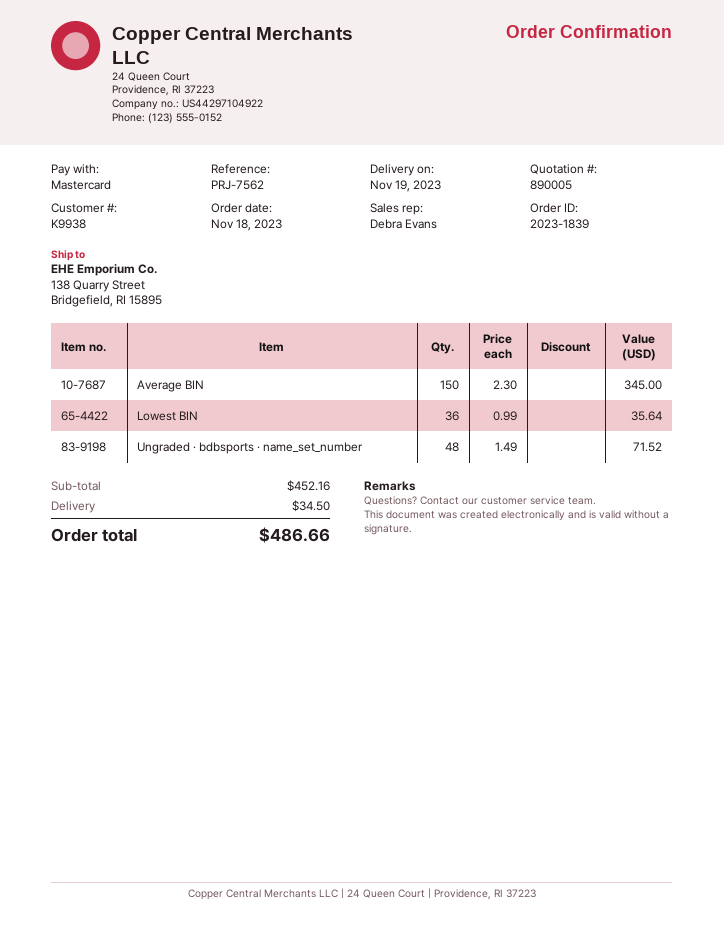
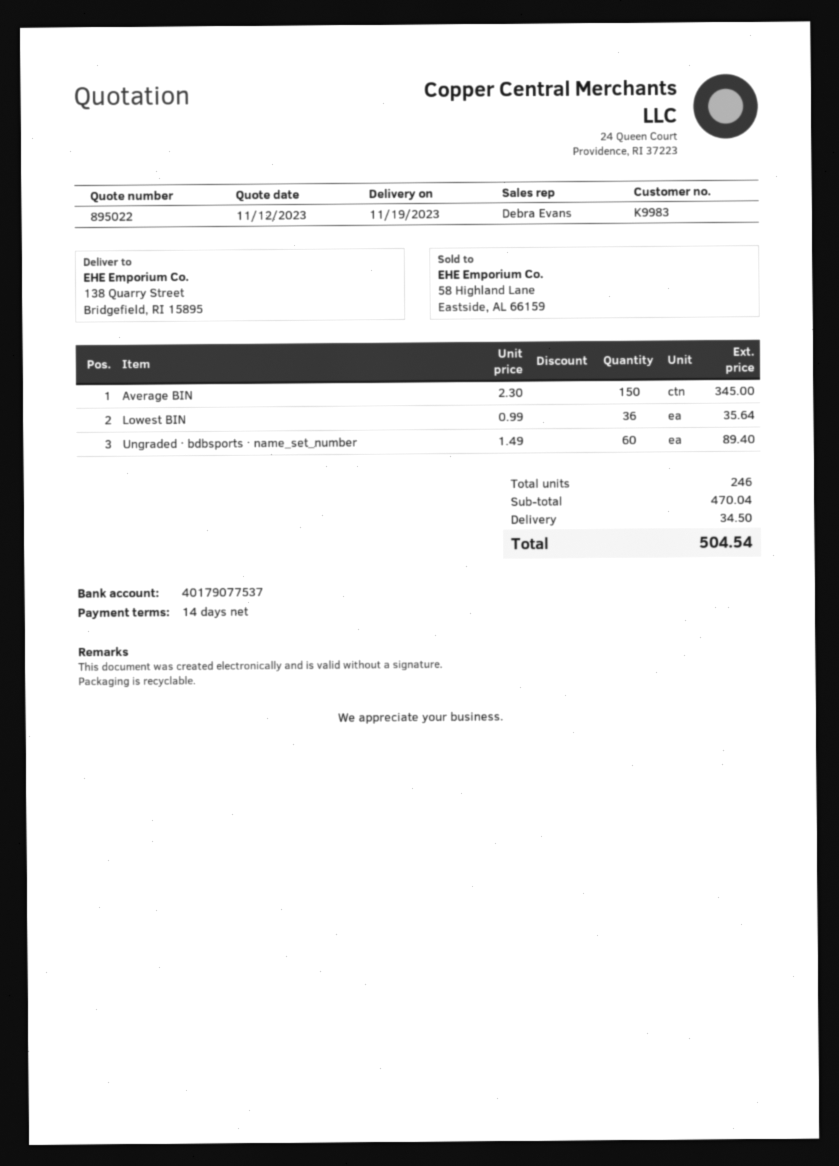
quote number: 890005 -> 895022
customer number: K9938 -> K9983
Ungraded · bdbsports · name_set_number: 48 x 1.49 = 71.52 -> 60 x 1.49 = 89.40
subtotal: 452.16 -> 470.04
total: 486.66 -> 504.54

